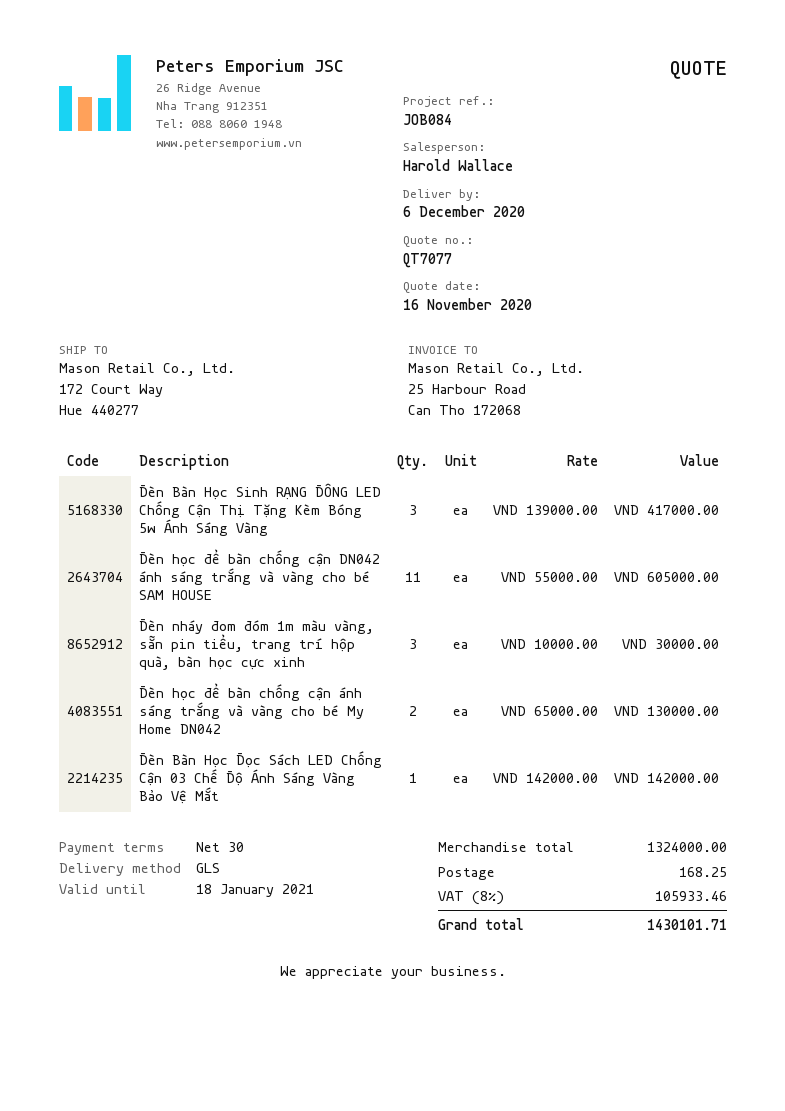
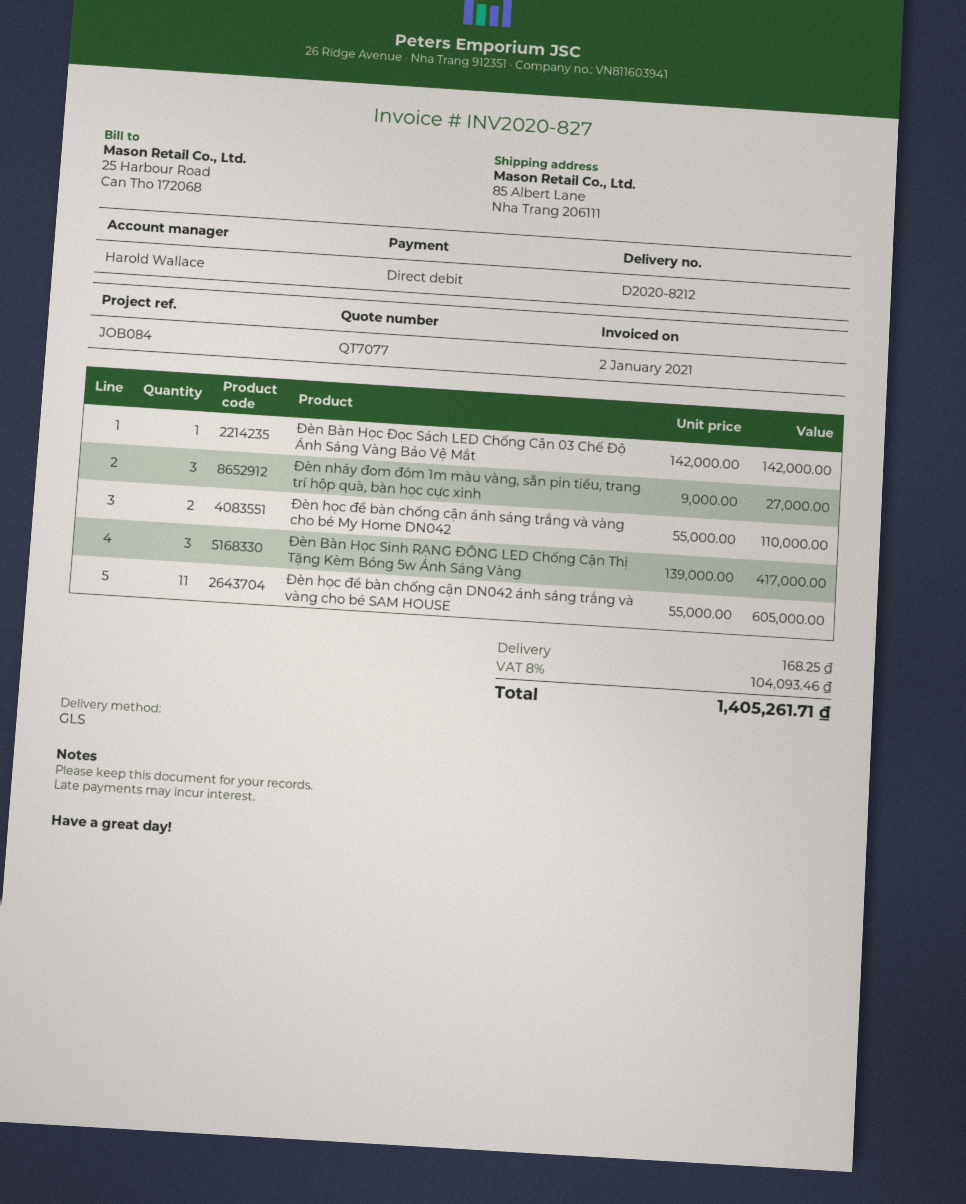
ship to: 172 Court Way, Hue 440277 -> 85 Albert Lane, Nha Trang 206111
Đèn nháy đom đóm 1m màu vàng, sẵn pin tiểu, trang trí hộp quà, bàn học cực xinh: 3 x 10000.00 = 30000.00 -> 3 x 9000.00 = 27000.00
Đèn học để bàn chống cận ánh sáng trắng và vàng cho bé My Home DN042: 2 x 65000.00 = 130000.00 -> 2 x 55000.00 = 110000.00
tax: 8% = 105933.46 -> 8% = 104093.46
total: 1430101.71 -> 1405261.71

